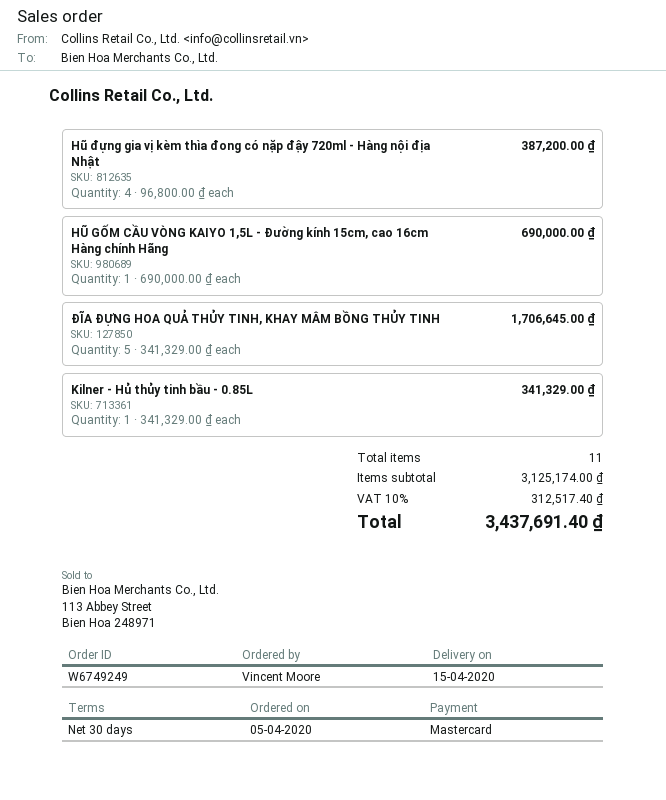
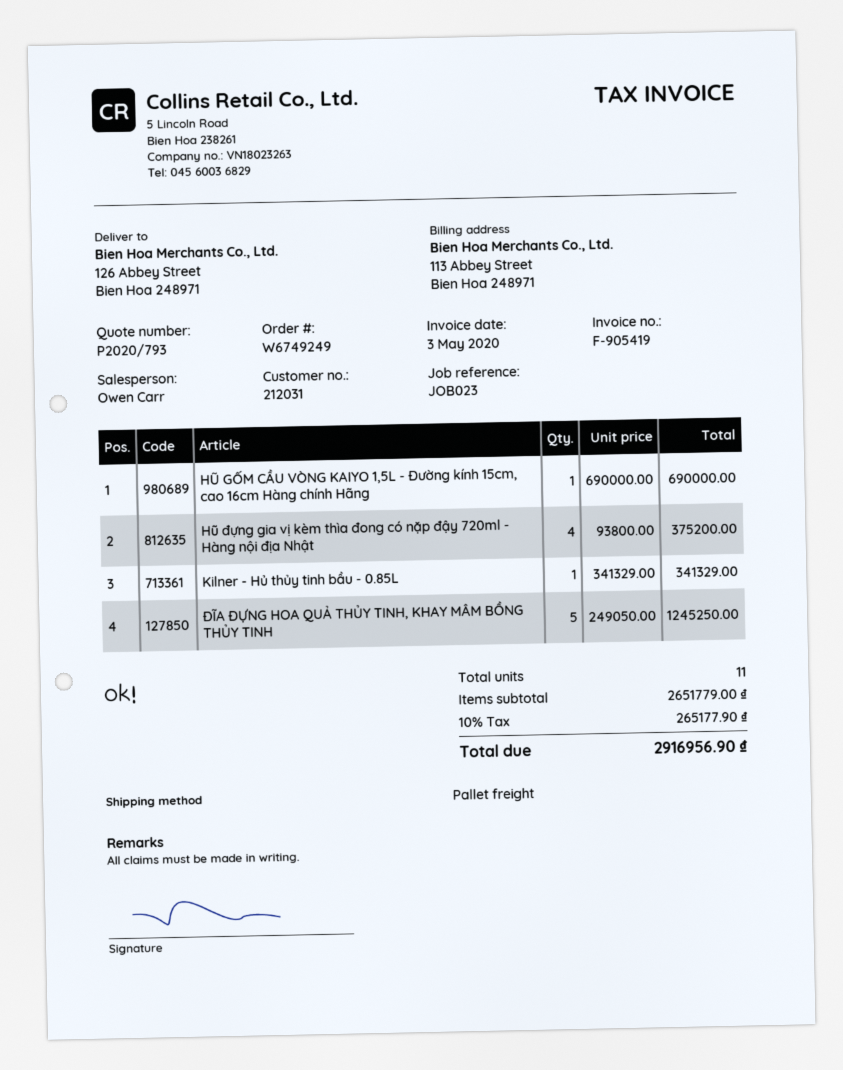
Hũ đựng gia vị kèm thìa đong có nặp đậy 720ml - Hàng nội địa Nhật: 4 x 96800.00 = 387200.00 -> 4 x 93800.00 = 375200.00
ĐĨA ĐỰNG HOA QUẢ THỦY TINH, KHAY MÂM BỒNG THỦY TINH: 5 x 341329.00 = 1706645.00 -> 5 x 249050.00 = 1245250.00
subtotal: 3125174.00 -> 2651779.00
tax: 10% = 312517.40 -> 10% = 265177.90
total: 3437691.40 -> 2916956.90

